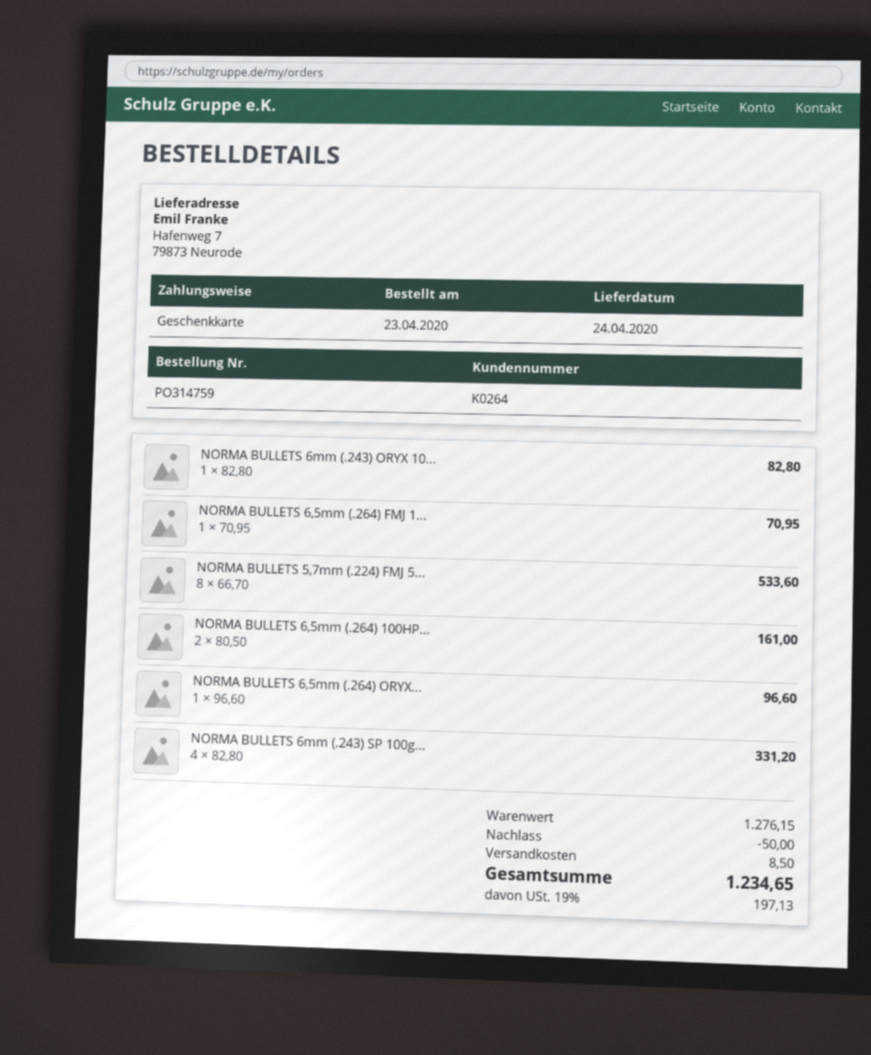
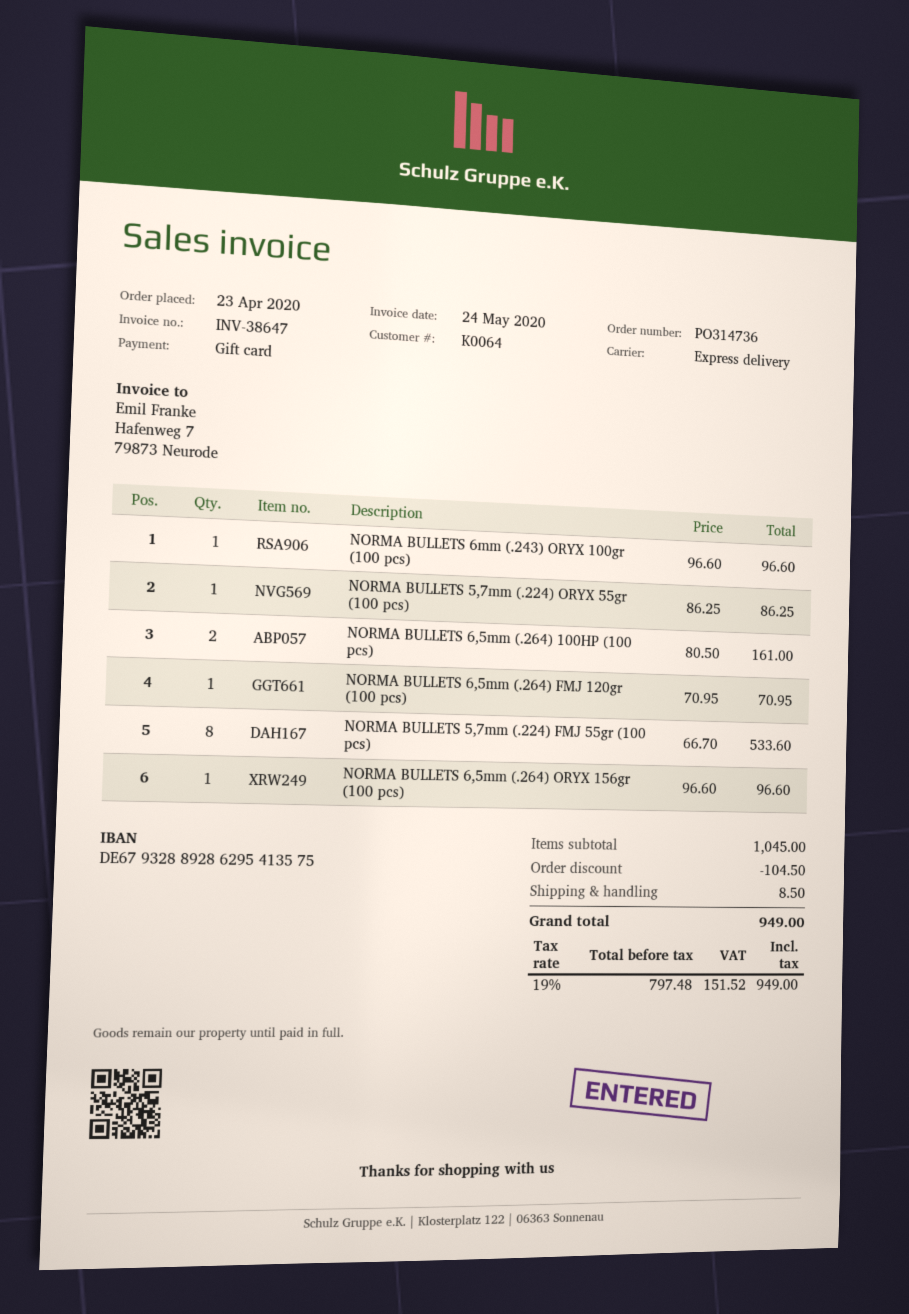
order number: PO314759 -> PO314736
customer number: K0264 -> K0064
NORMA BULLETS 6mm (.243) ORYX 10...: 1 x 82.80 = 82.80 -> 1 x 96.60 = 96.60
NORMA BULLETS 6mm (.243) SP 100g...: 4 x 82.80 = 331.20 -> none
NORMA BULLETS 5,7mm (.224) ORYX 55gr (100 pcs): none -> 1 x 86.25 = 86.25
subtotal: 1276.15 -> 1045.00
discount: 50.00 -> 104.50
tax: 19% = 197.13 -> 19% = 151.52
total: 1234.65 -> 949.00

